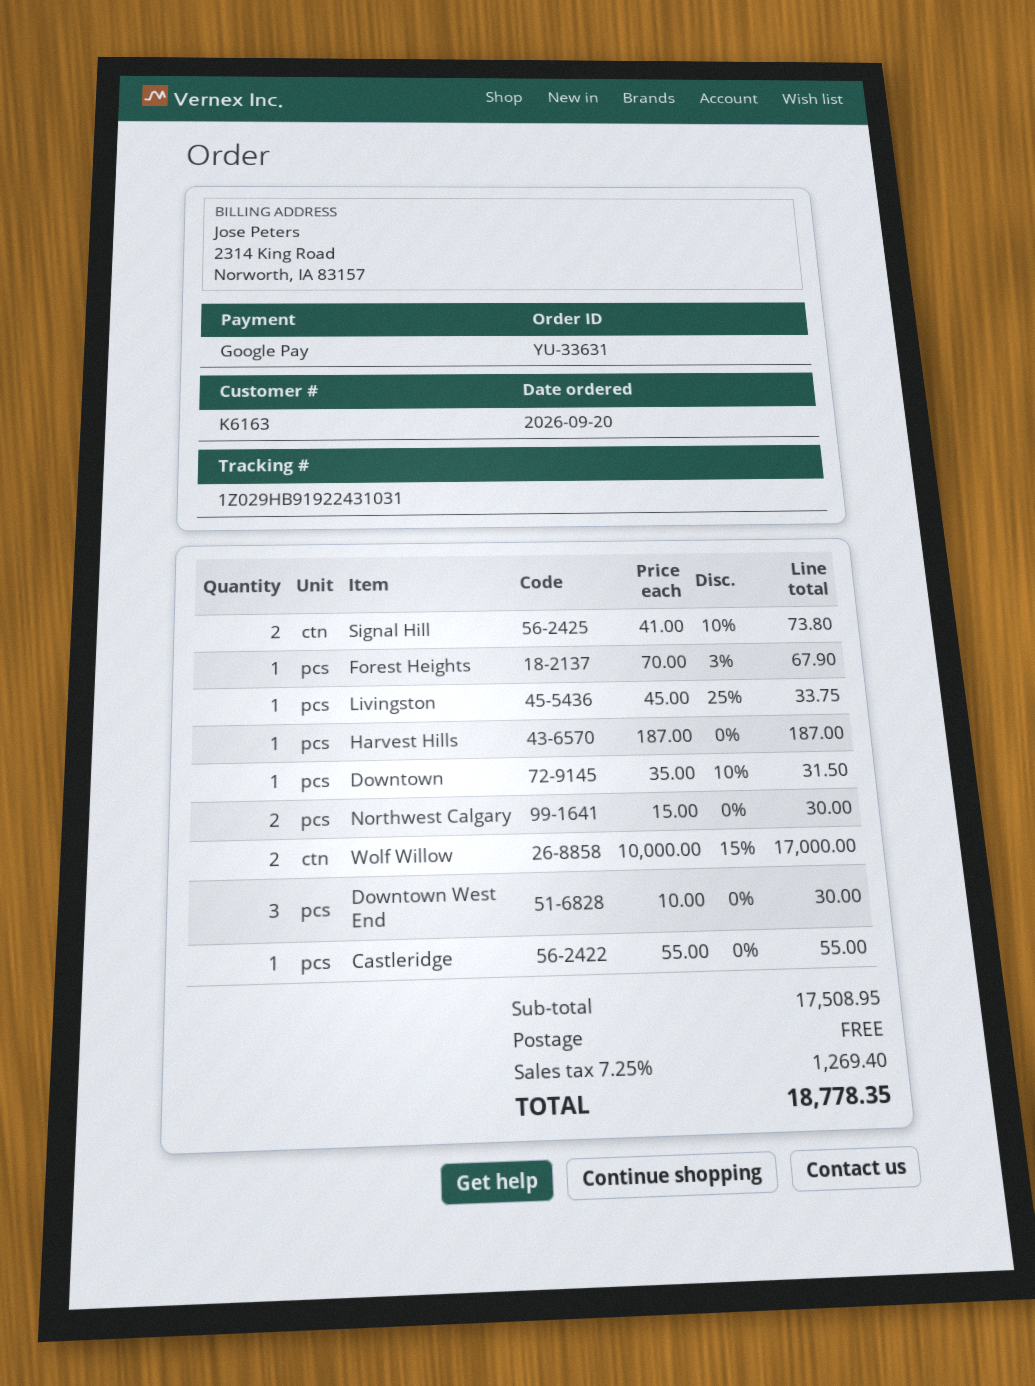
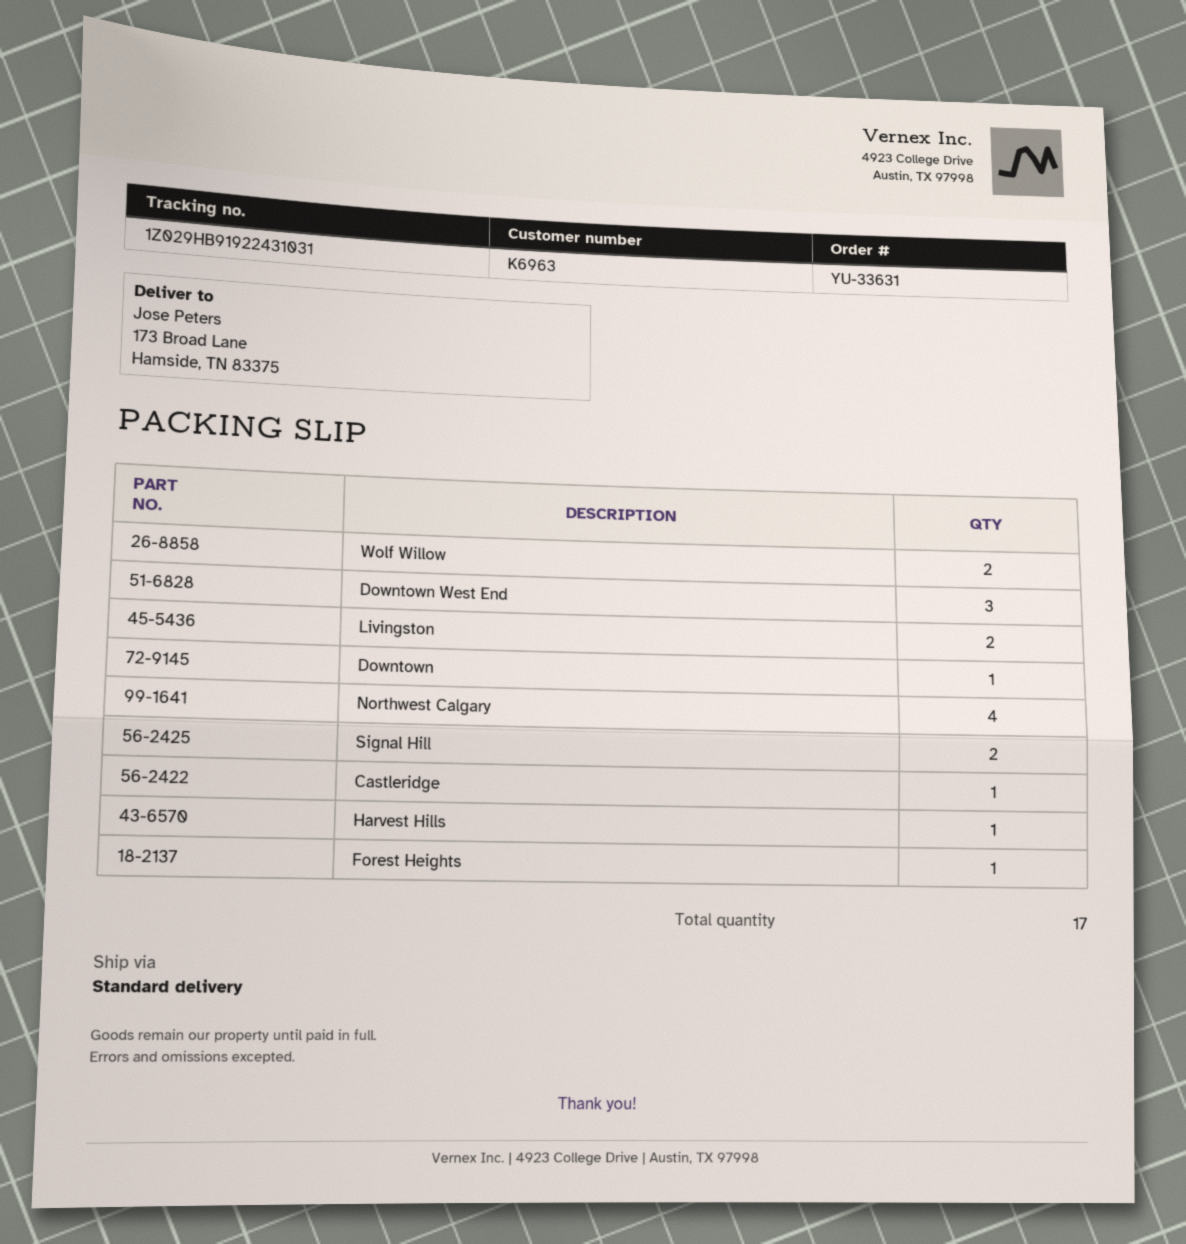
customer number: K6163 -> K6963
Livingston: 1 -> 2
Northwest Calgary: 2 -> 4

